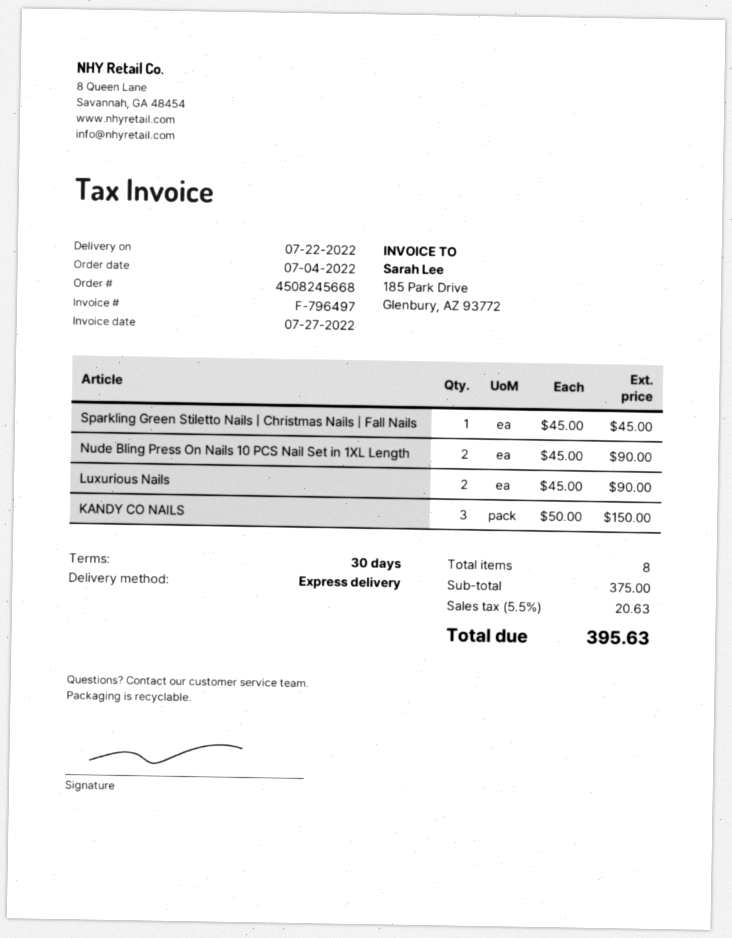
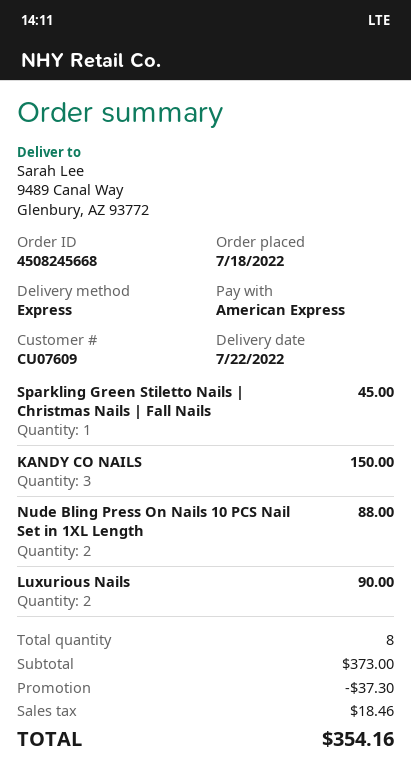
order date: 2022-07-04 -> 2022-07-18
Nude Bling Press On Nails 10 PCS Nail Set in 1XL Length: 2 for 90.00 -> 2 for 88.00
subtotal: 375.00 -> 373.00
discount: none -> 37.30
tax: 20.63 -> 18.46
total: 395.63 -> 354.16

